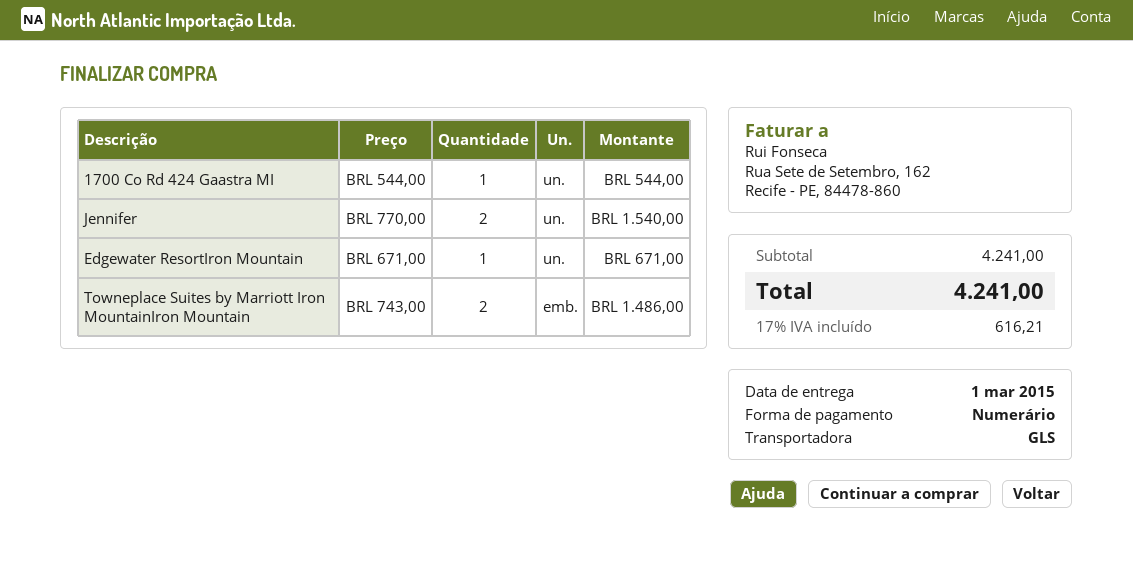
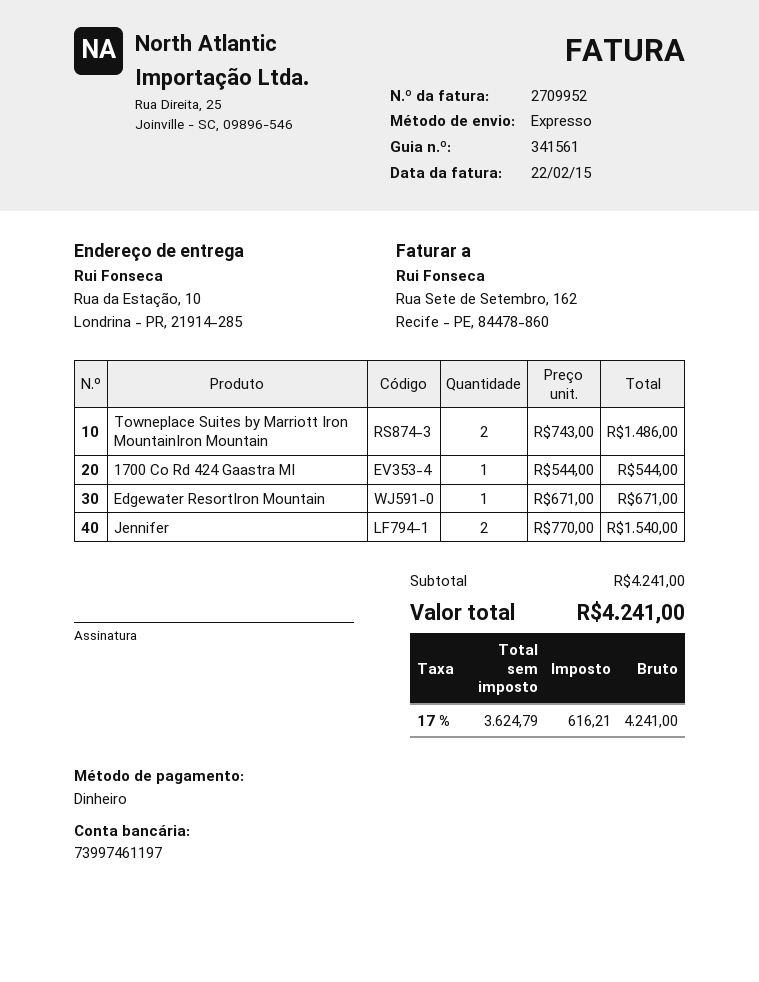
shipping method: GLS -> express

